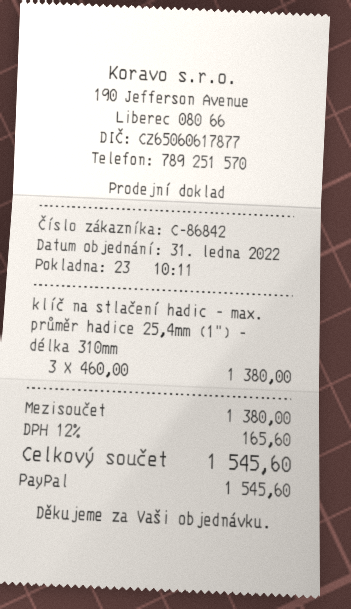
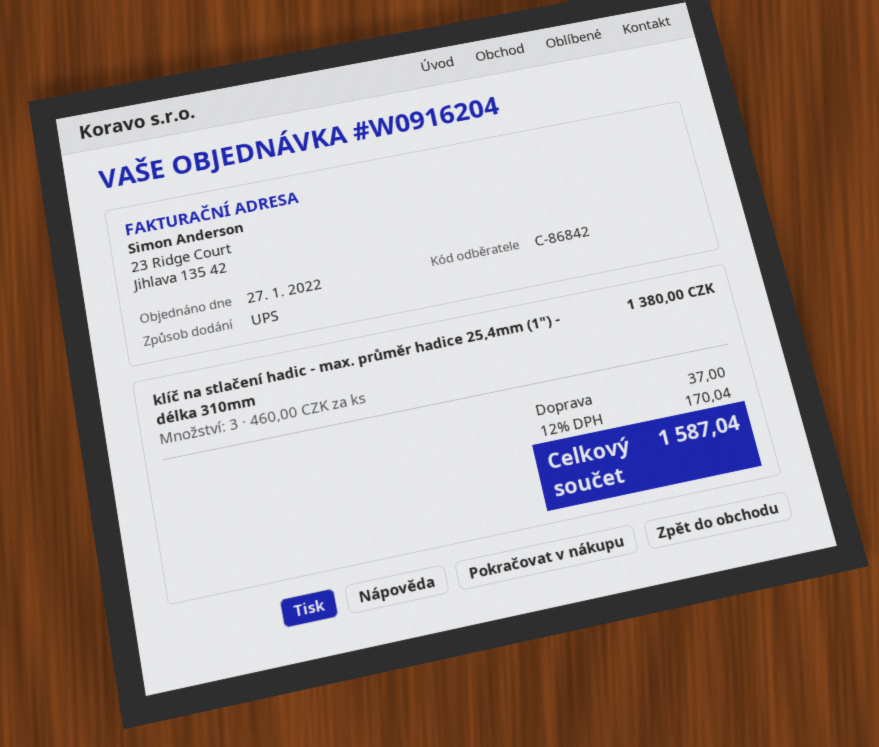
order date: 2022-01-31 -> 2022-01-27
shipping: none -> 37.00
tax: 12% = 165.60 -> 12% = 170.04
total: 1545.60 -> 1587.04

